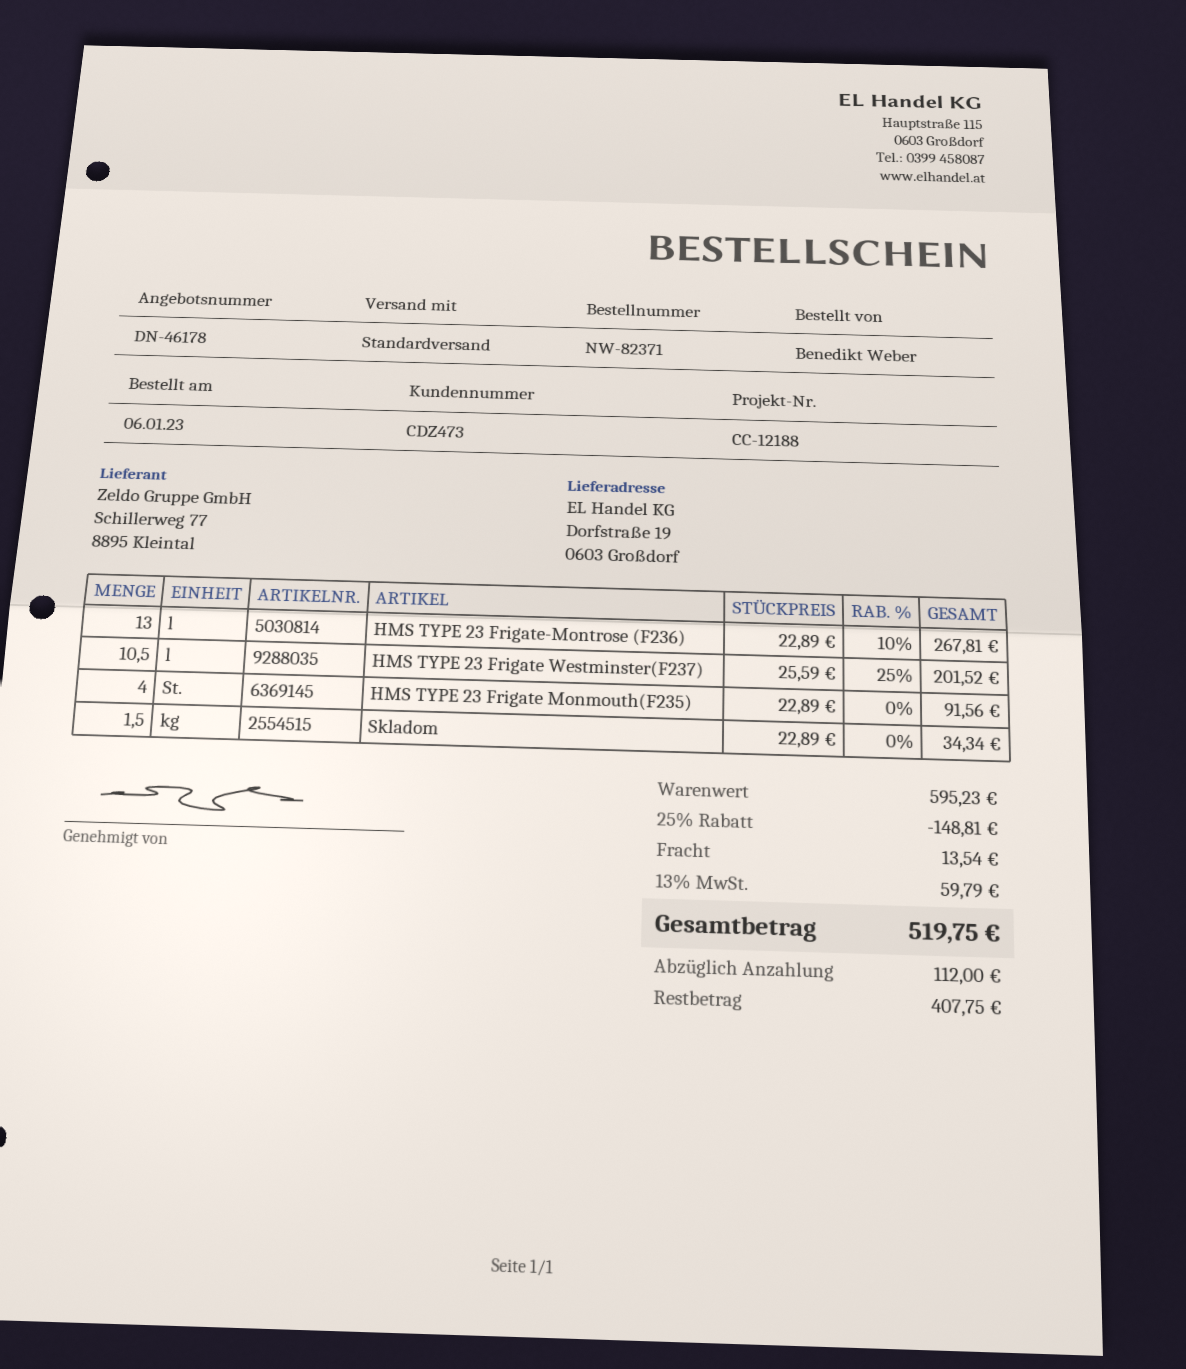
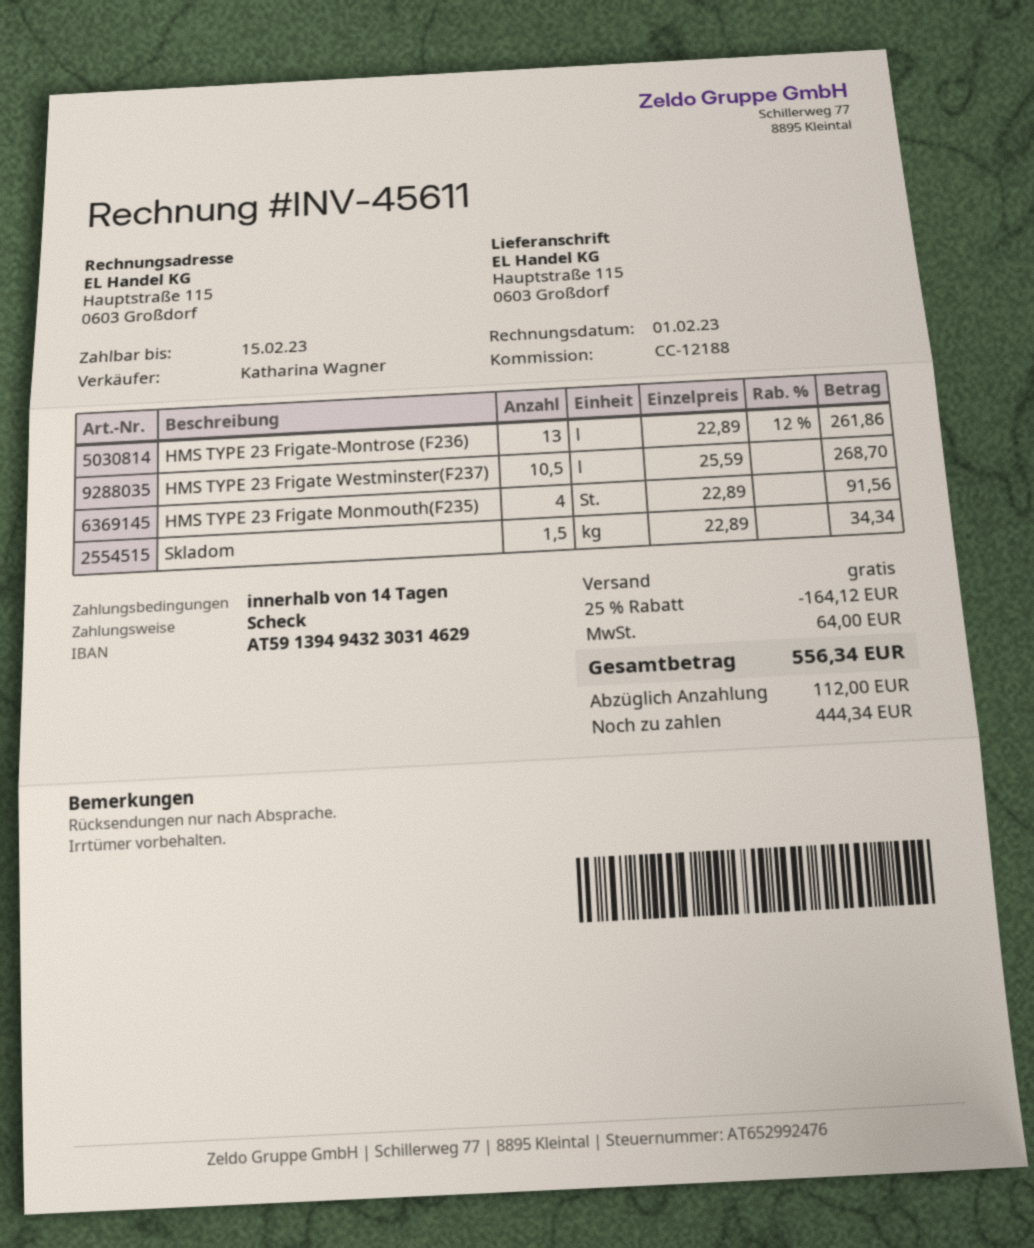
ship to: Dorfstraße 19, 0603 Großdorf -> Hauptstraße 115, 0603 Großdorf
HMS TYPE 23 Frigate-Montrose (F236): 13 x 22.89 - 10% = 267.81 -> 13 x 22.89 - 12% = 261.86
HMS TYPE 23 Frigate Westminster(F237): 10.5 x 25.59 - 25% = 201.52 -> 10.5 x 25.59 = 268.70
discount: 25% = 148.81 -> 25% = 164.12
shipping: 13.54 -> 0.00
tax: 59.79 -> 64.00
total: 519.75 -> 556.34
balance: 407.75 -> 444.34

